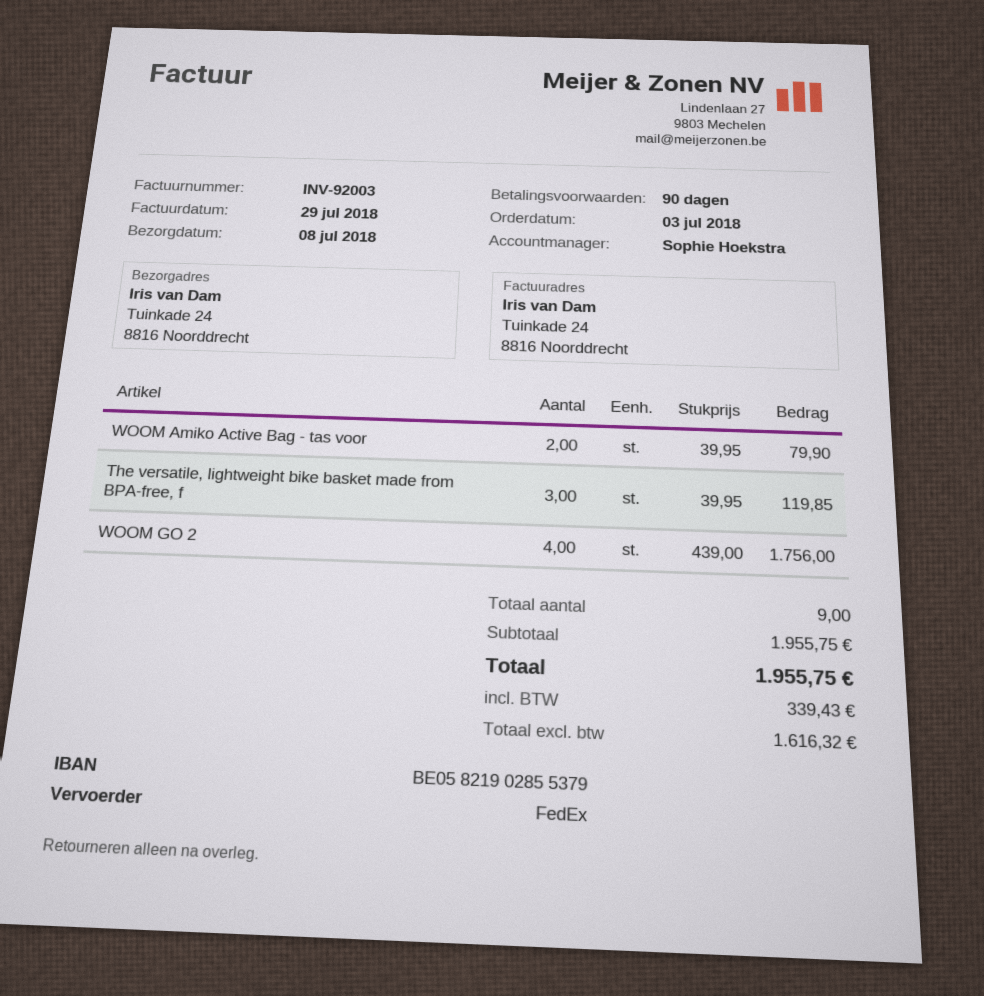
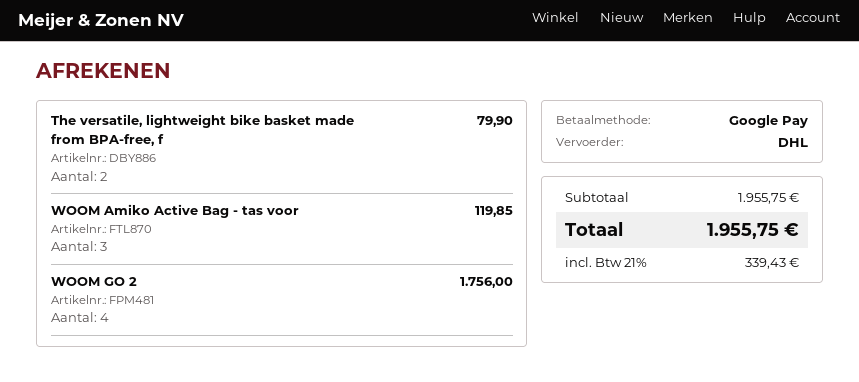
shipping method: FedEx -> DHL
WOOM Amiko Active Bag - tas voor: 2 for 79.90 -> 3 for 119.85
The versatile, lightweight bike basket made from BPA-free, f: 3 for 119.85 -> 2 for 79.90

